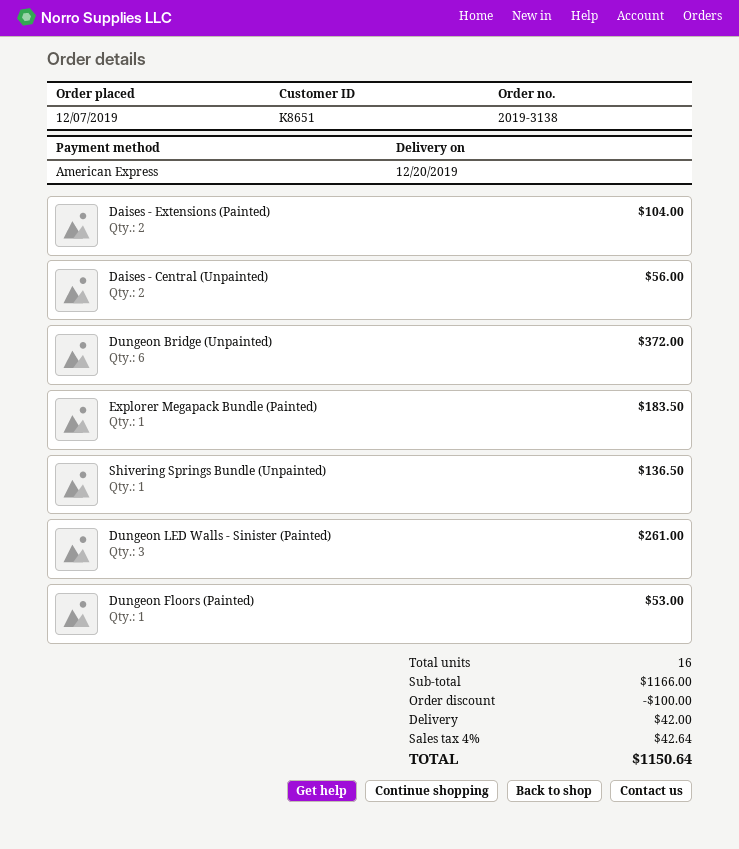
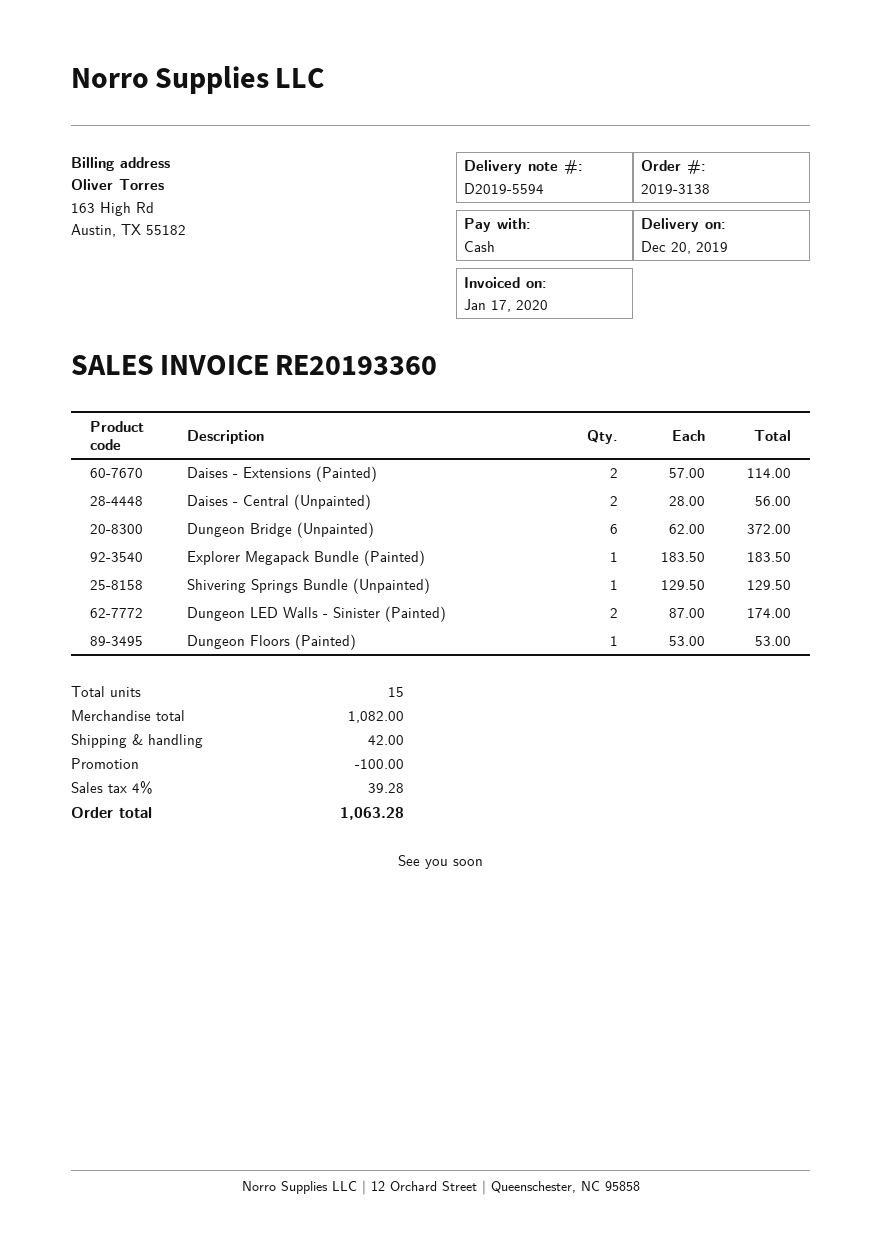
payment method: American Express -> cash
Daises - Extensions (Painted): 2 for 104.00 -> 2 for 114.00
Shivering Springs Bundle (Unpainted): 1 for 136.50 -> 1 for 129.50
Dungeon LED Walls - Sinister (Painted): 3 for 261.00 -> 2 for 174.00
total quantity: 16 -> 15
subtotal: 1166.00 -> 1082.00
tax: 4% = 42.64 -> 4% = 39.28
total: 1150.64 -> 1063.28

